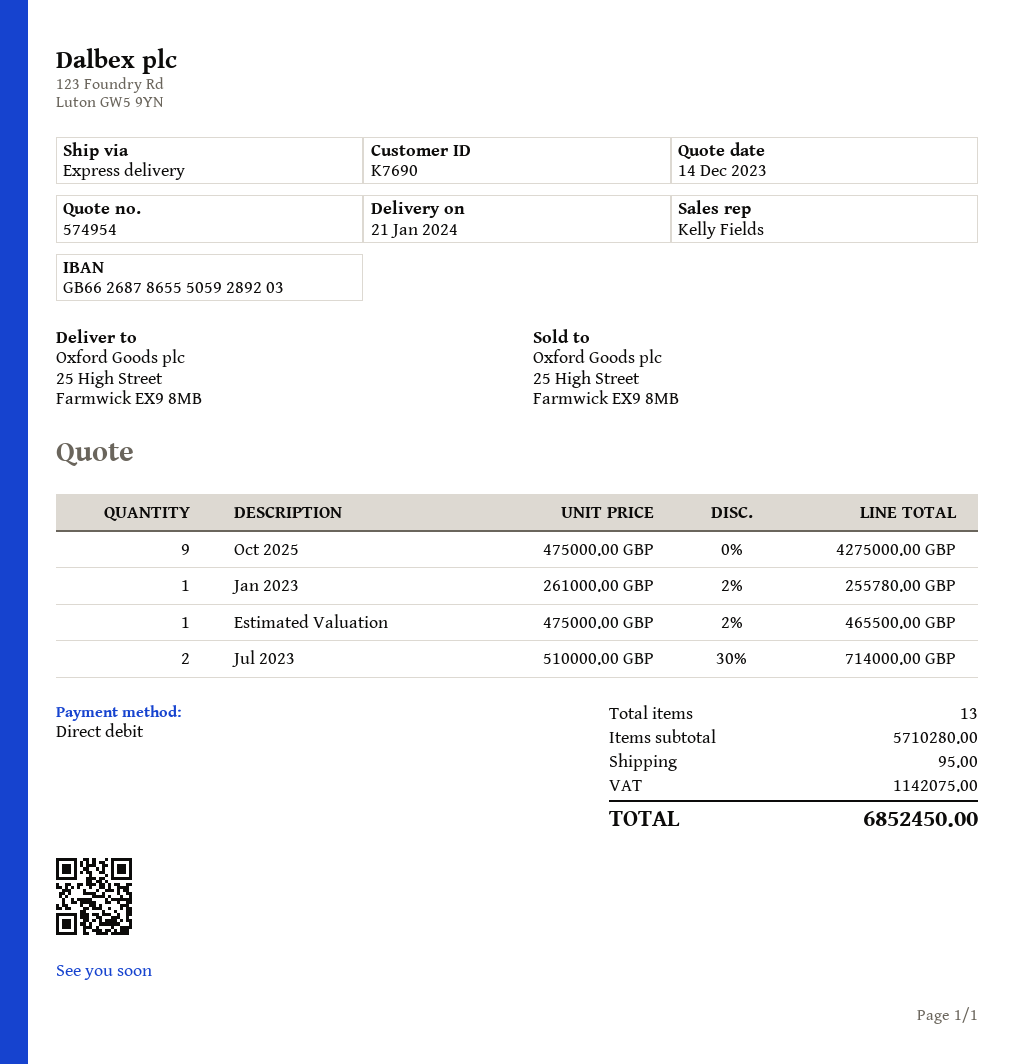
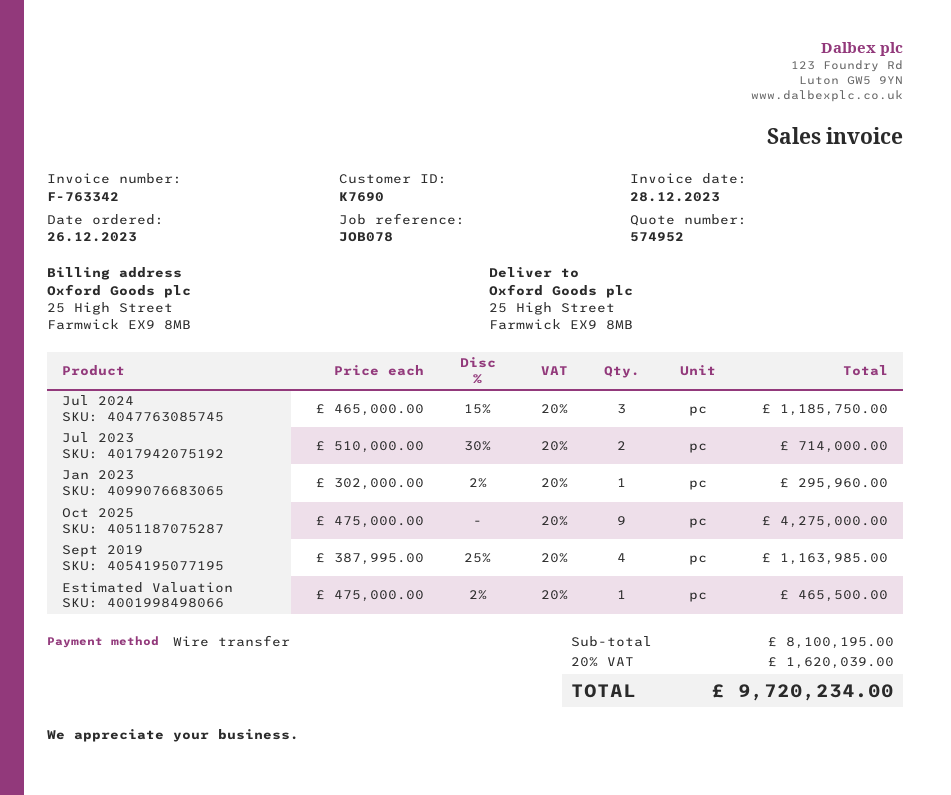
quote number: 574954 -> 574952
payment method: direct debit -> bank transfer
Jan 2023: 1 x 261000.00 - 2% = 255780.00 -> 1 x 302000.00 - 2% = 295960.00
Jul 2024: none -> 3 x 465000.00 - 15% = 1185750.00
Sept 2019: none -> 4 x 387995.00 - 25% = 1163985.00
subtotal: 5710280.00 -> 8100195.00
shipping: 95.00 -> none
tax: 1142075.00 -> 1620039.00
total: 6852450.00 -> 9720234.00

